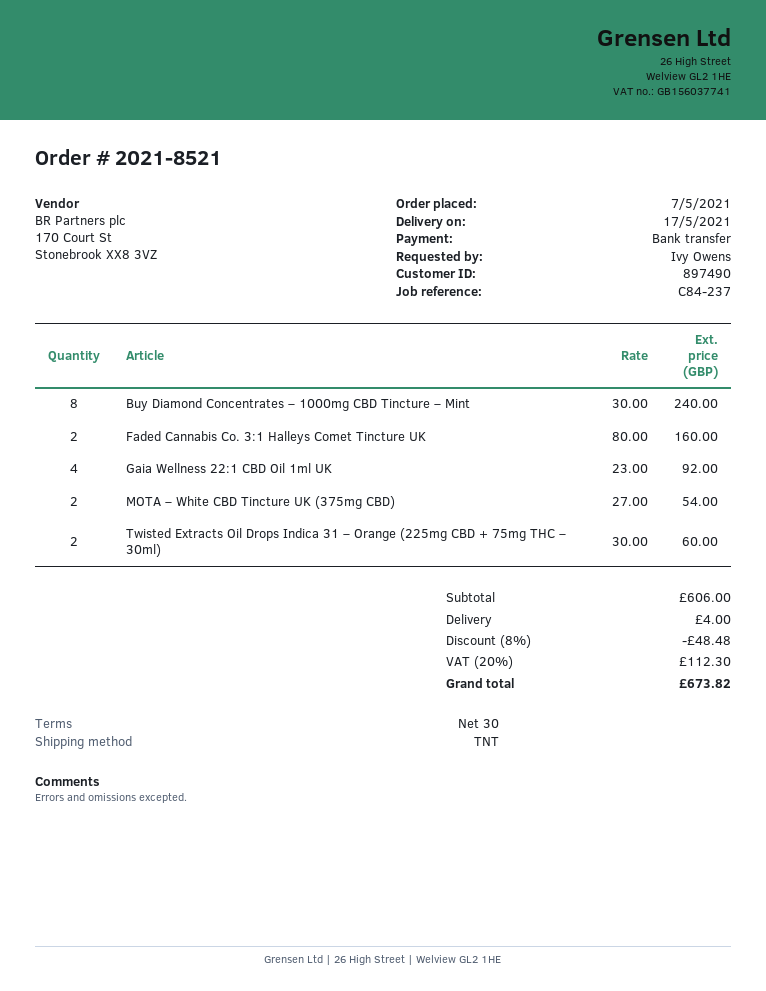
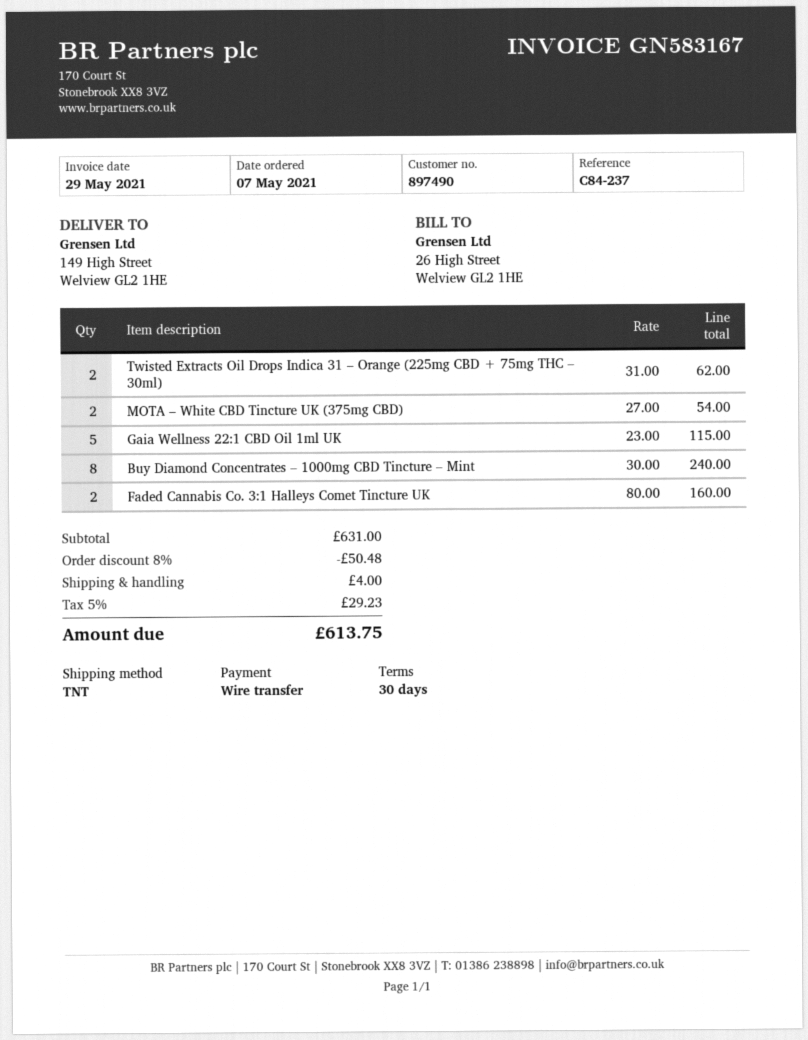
Gaia Wellness 22:1 CBD Oil 1ml UK: 4 x 23.00 = 92.00 -> 5 x 23.00 = 115.00
Twisted Extracts Oil Drops Indica 31 – Orange (225mg CBD + 75mg THC – 30ml): 2 x 30.00 = 60.00 -> 2 x 31.00 = 62.00
subtotal: 606.00 -> 631.00
discount: 8% = 48.48 -> 8% = 50.48
tax: 20% = 112.30 -> 5% = 29.23
total: 673.82 -> 613.75

